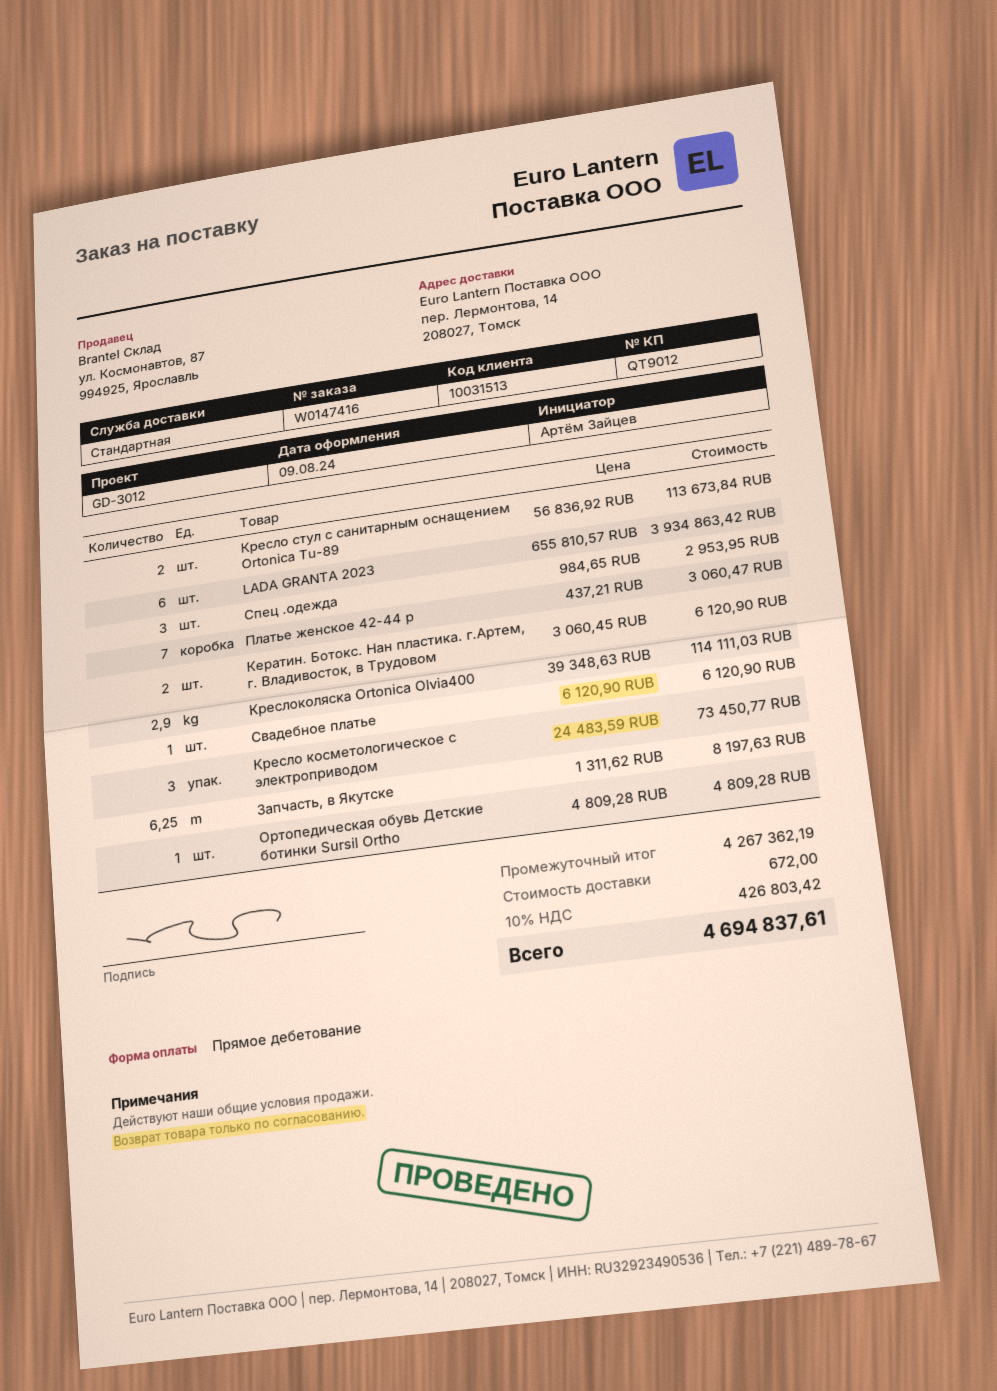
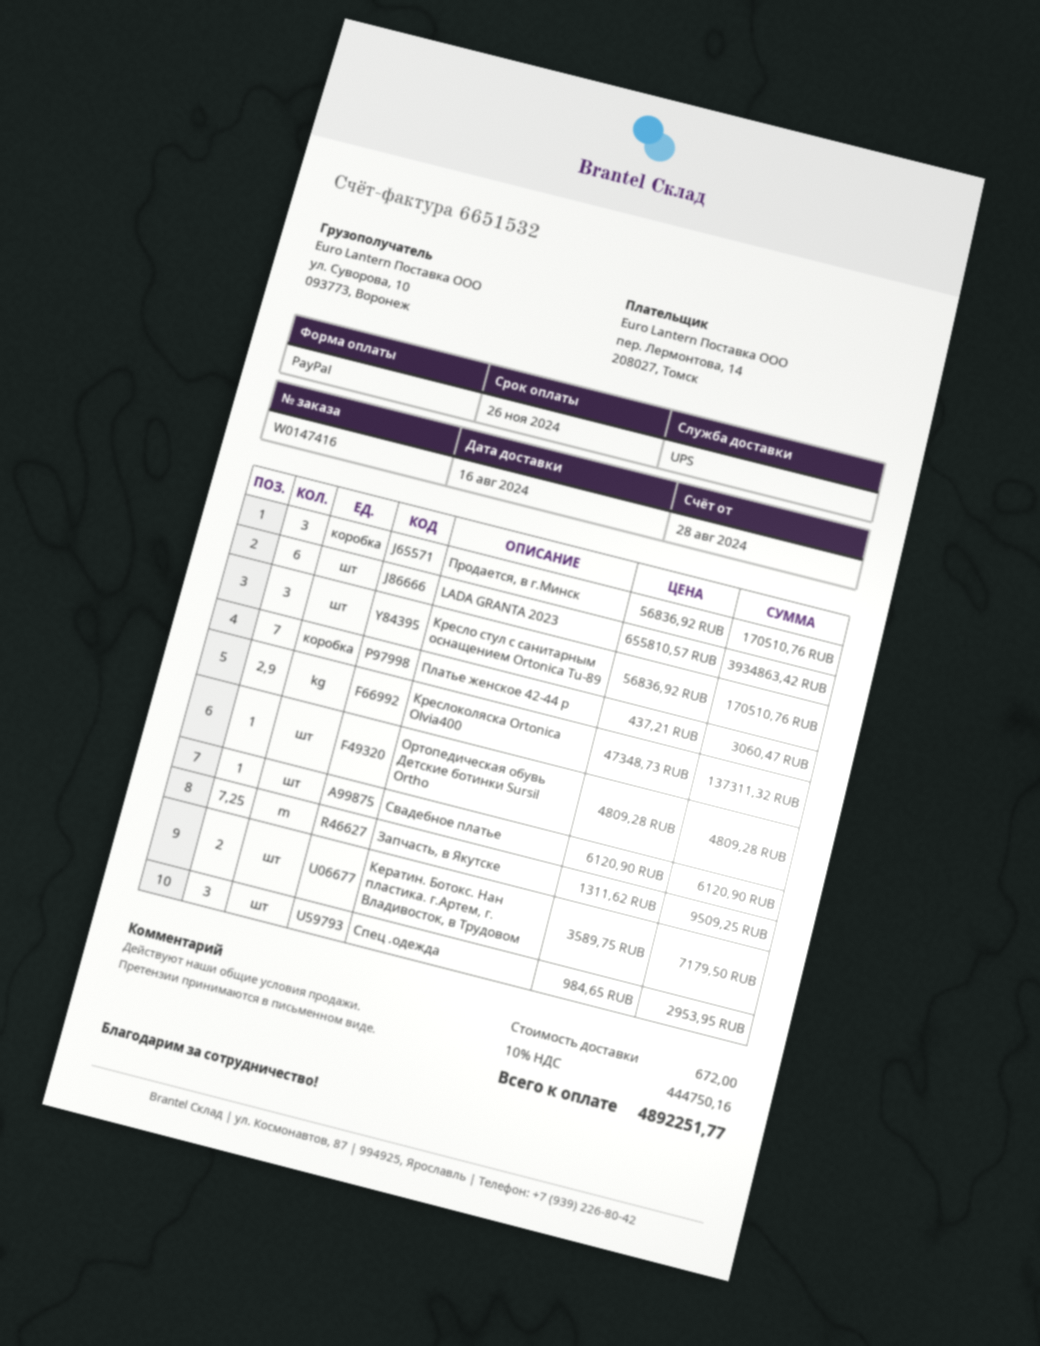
payment method: direct debit -> PayPal
shipping method: standard -> UPS
ship to: пер. Лермонтова, 14, 208027, Томск -> ул. Суворова, 10, 093773, Воронеж
Кресло стул с санитарным оснащением Ortonica Tu-89: 2 x 56836.92 = 113673.84 -> 3 x 56836.92 = 170510.76
Кератин. Ботокс. Нан пластика. г.Артем, г. Владивосток, в Трудовом: 2 x 3060.45 = 6120.90 -> 2 x 3589.75 = 7179.50
Креслоколяска Ortonica Olvia400: 2.9 x 39348.63 = 114111.03 -> 2.9 x 47348.73 = 137311.32
Кресло косметологическое с электроприводом: 3 x 24483.59 = 73450.77 -> none
Запчасть, в Якутске: 6.25 x 1311.62 = 8197.63 -> 7.25 x 1311.62 = 9509.25
Продается, в г.Минск: none -> 3 x 56836.92 = 170510.76
tax: 10% = 426803.42 -> 10% = 444750.16
total: 4694837.61 -> 4892251.77

